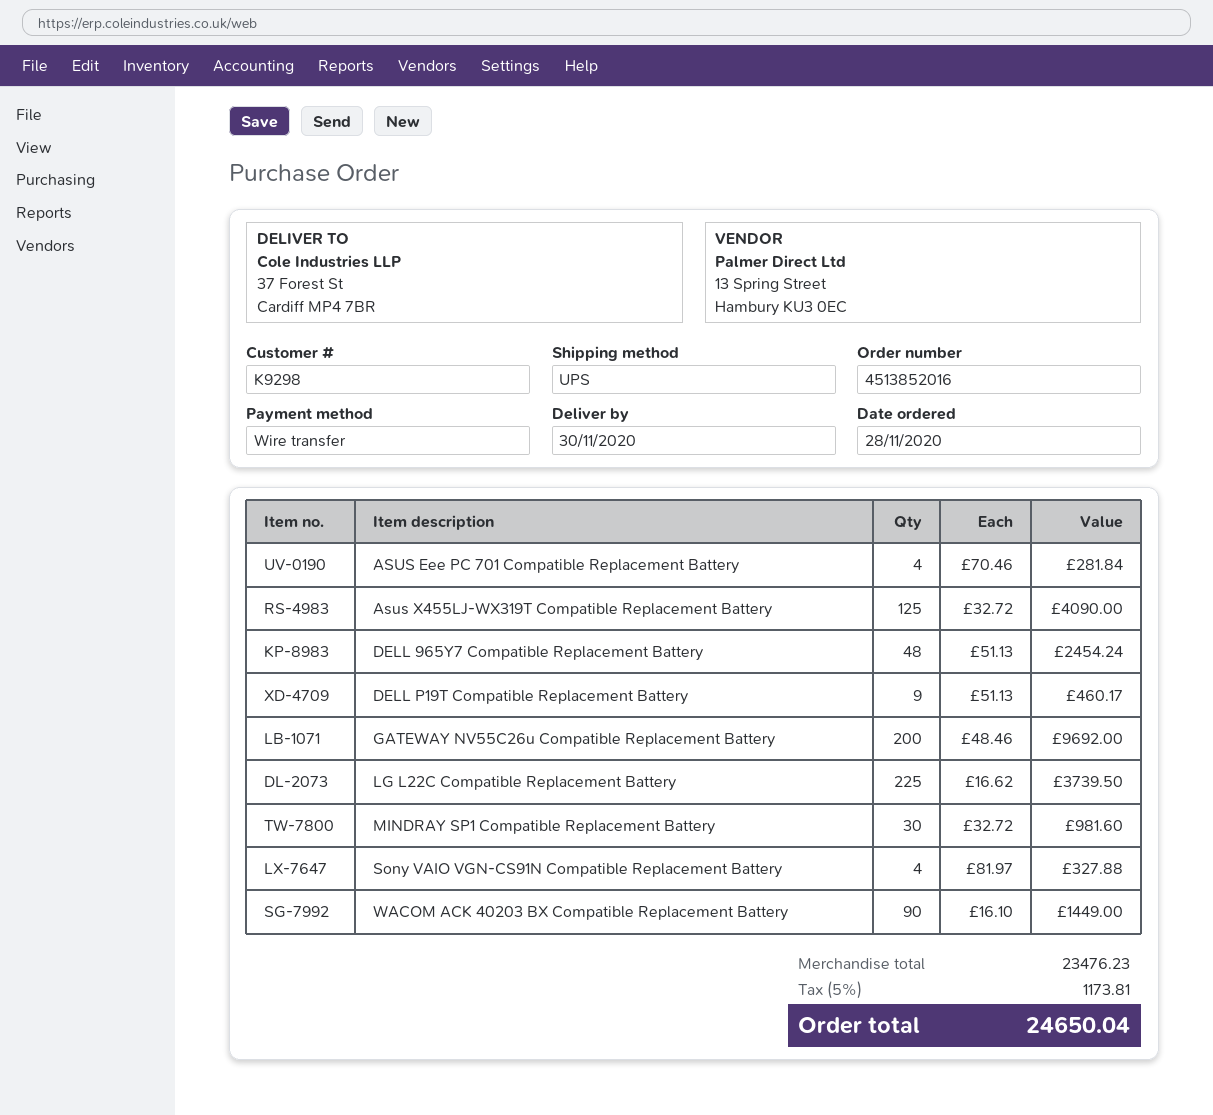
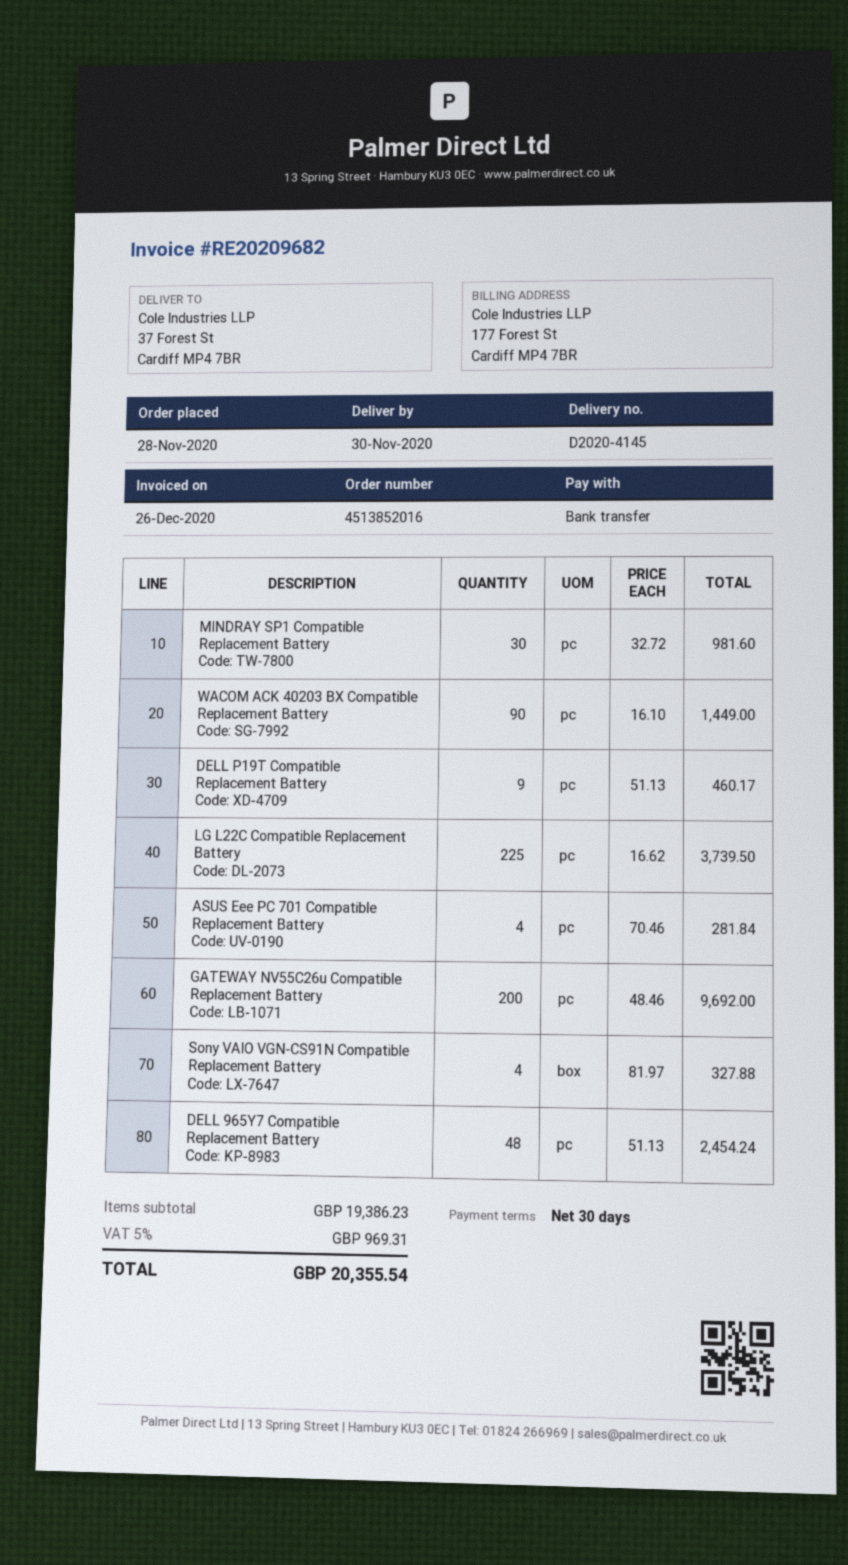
Asus X455LJ-WX319T Compatible Replacement Battery: 125 x 32.72 = 4090.00 -> none
subtotal: 23476.23 -> 19386.23
tax: 5% = 1173.81 -> 5% = 969.31
total: 24650.04 -> 20355.54

